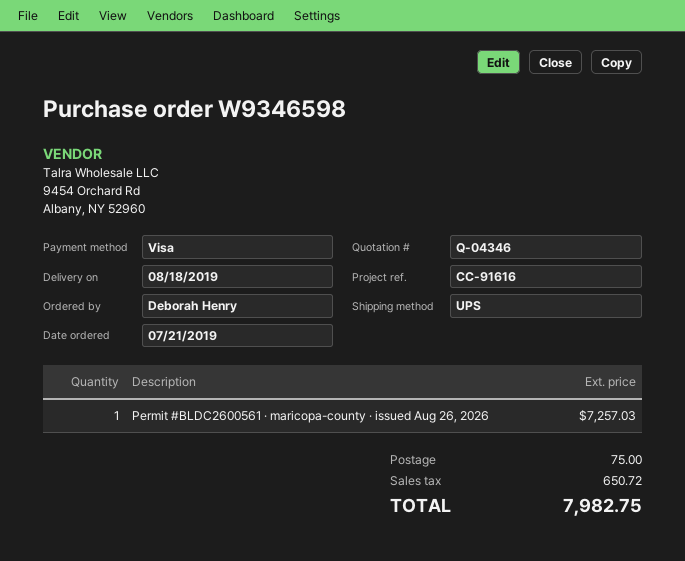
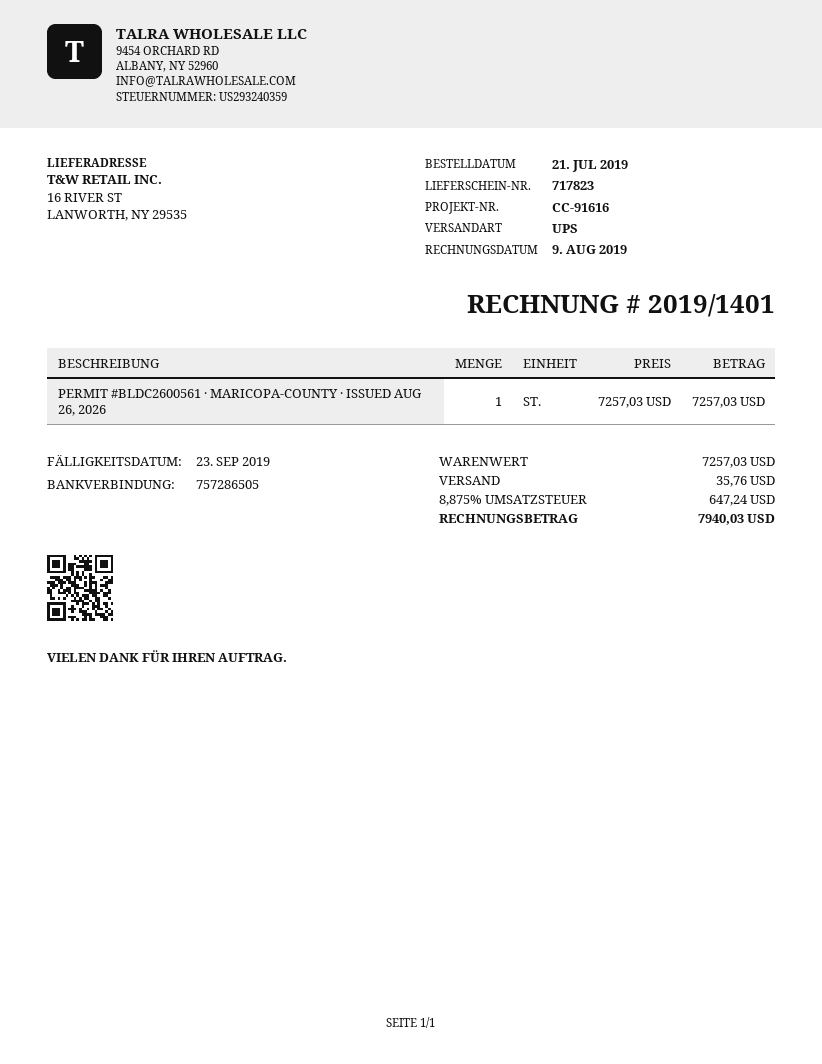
shipping: 75.00 -> 35.76
tax: 650.72 -> 647.24
total: 7982.75 -> 7940.03

